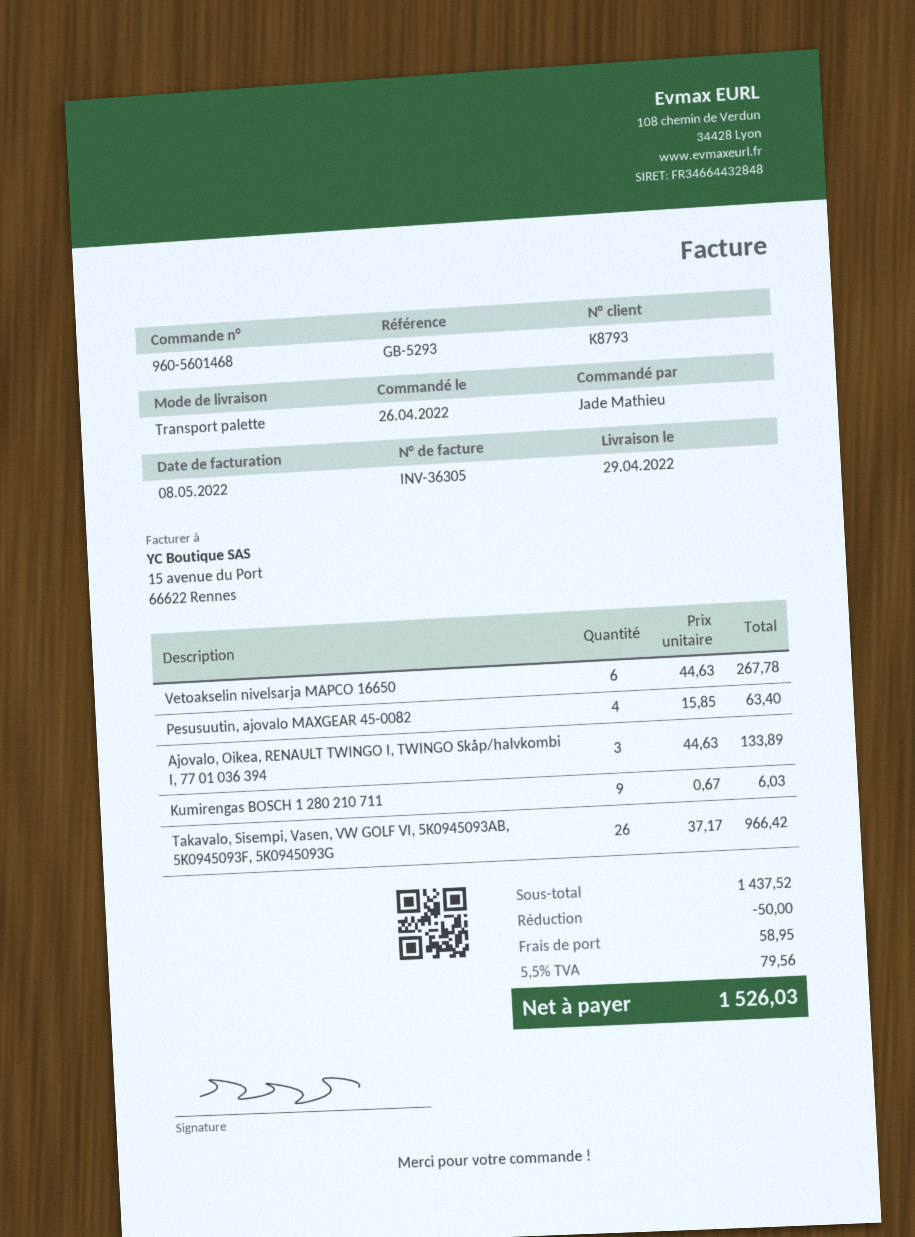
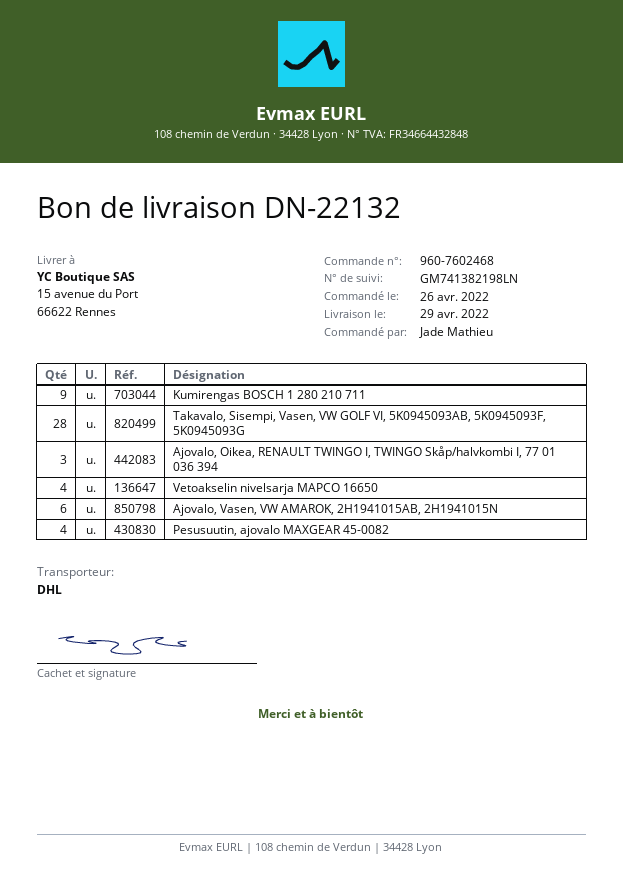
order number: 960-5601468 -> 960-7602468
shipping method: pallet freight -> DHL
Vetoakselin nivelsarja MAPCO 16650: 6 -> 4
Takavalo, Sisempi, Vasen, VW GOLF VI, 5K0945093AB, 5K0945093F, 5K0945093G: 26 -> 28
Ajovalo, Vasen, VW AMAROK, 2H1941015AB, 2H1941015N: none -> 6

